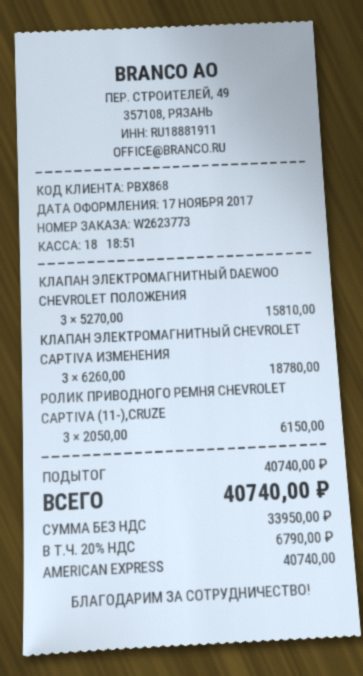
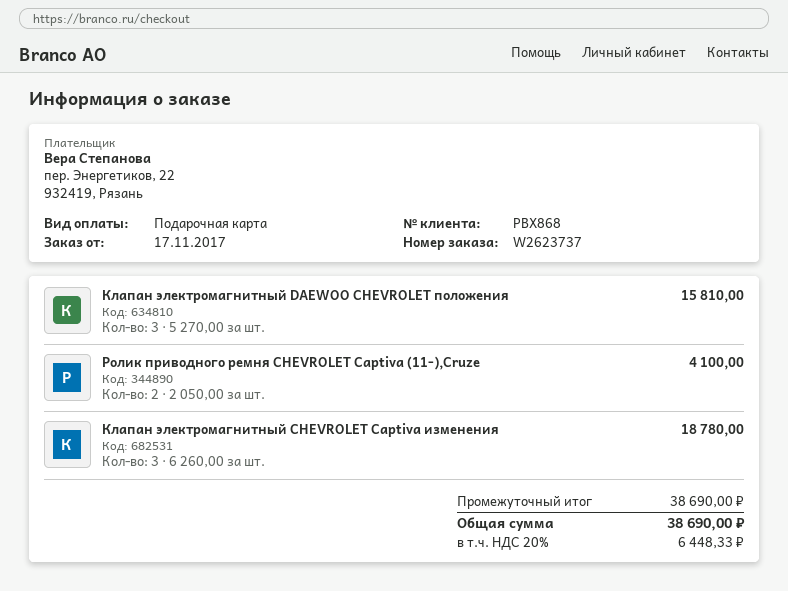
order number: W2623773 -> W2623737
payment method: American Express -> gift card
РОЛИК ПРИВОДНОГО РЕМНЯ CHEVROLET CAPTIVA (11-),CRUZE: 3 x 2050.00 = 6150.00 -> 2 x 2050.00 = 4100.00
subtotal: 40740.00 -> 38690.00
tax: 20% = 6790.00 -> 20% = 6448.33
total: 40740.00 -> 38690.00

